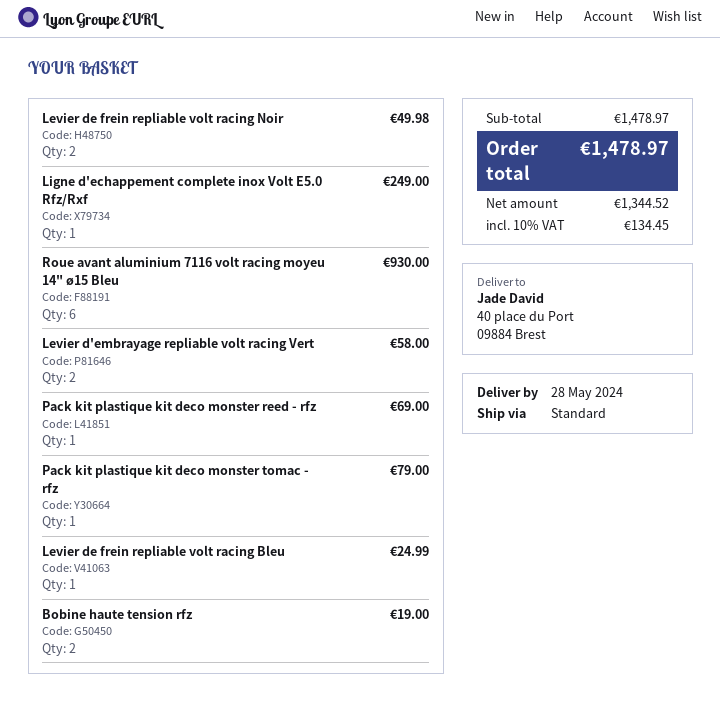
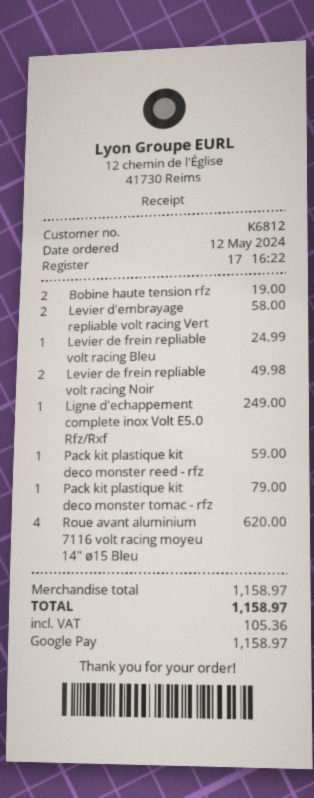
Roue avant aluminium 7116 volt racing moyeu 14" ø15 Bleu: 6 for 930.00 -> 4 for 620.00
Pack kit plastique kit deco monster reed - rfz: 1 for 69.00 -> 1 for 59.00
subtotal: 1478.97 -> 1158.97
tax: 134.45 -> 105.36
total: 1478.97 -> 1158.97

